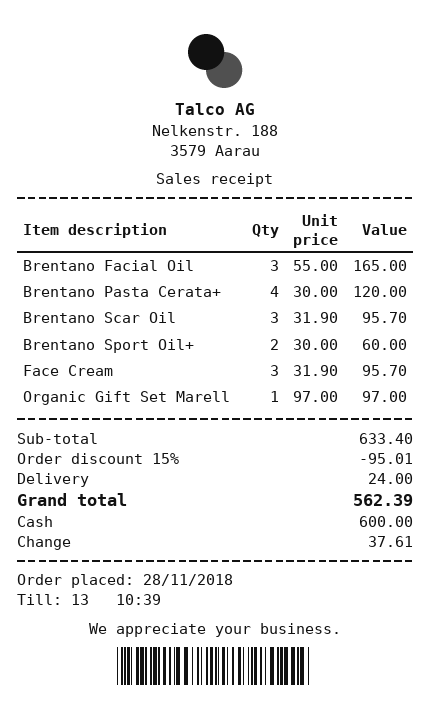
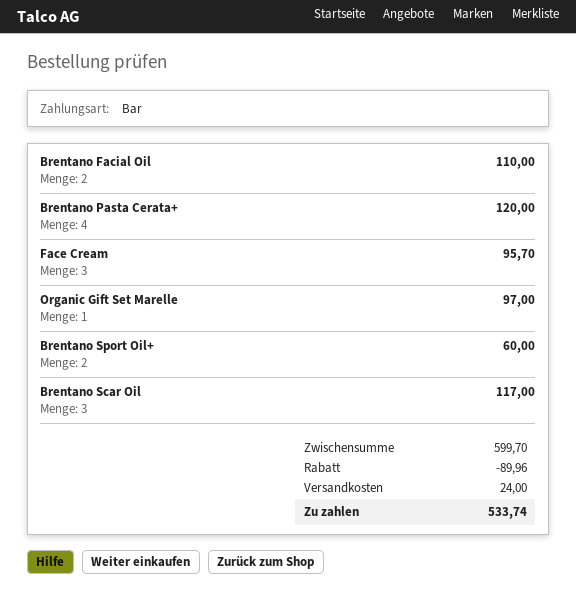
Brentano Facial Oil: 3 for 165.00 -> 2 for 110.00
Brentano Scar Oil: 3 for 95.70 -> 3 for 117.00
subtotal: 633.40 -> 599.70
discount: 95.01 -> 89.96
total: 562.39 -> 533.74

